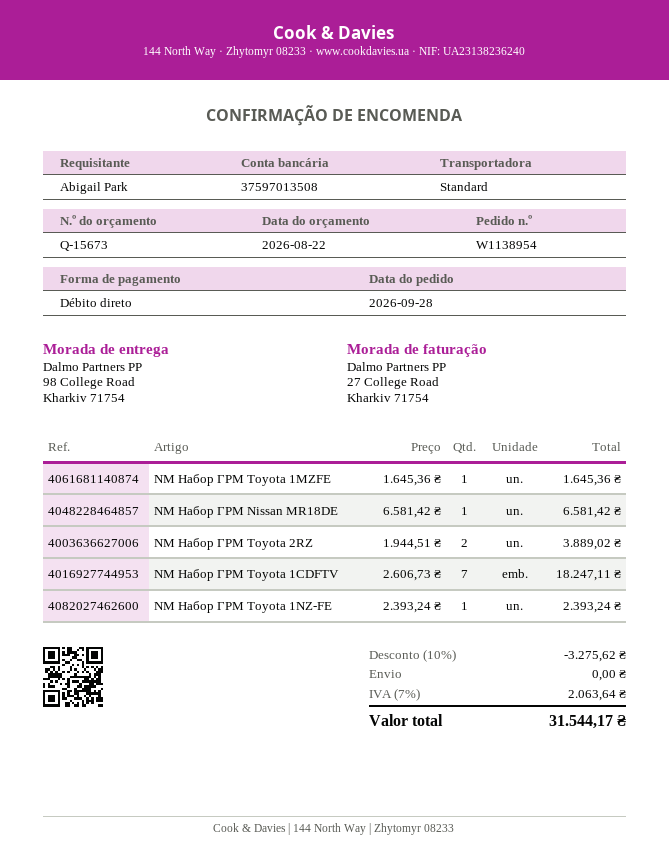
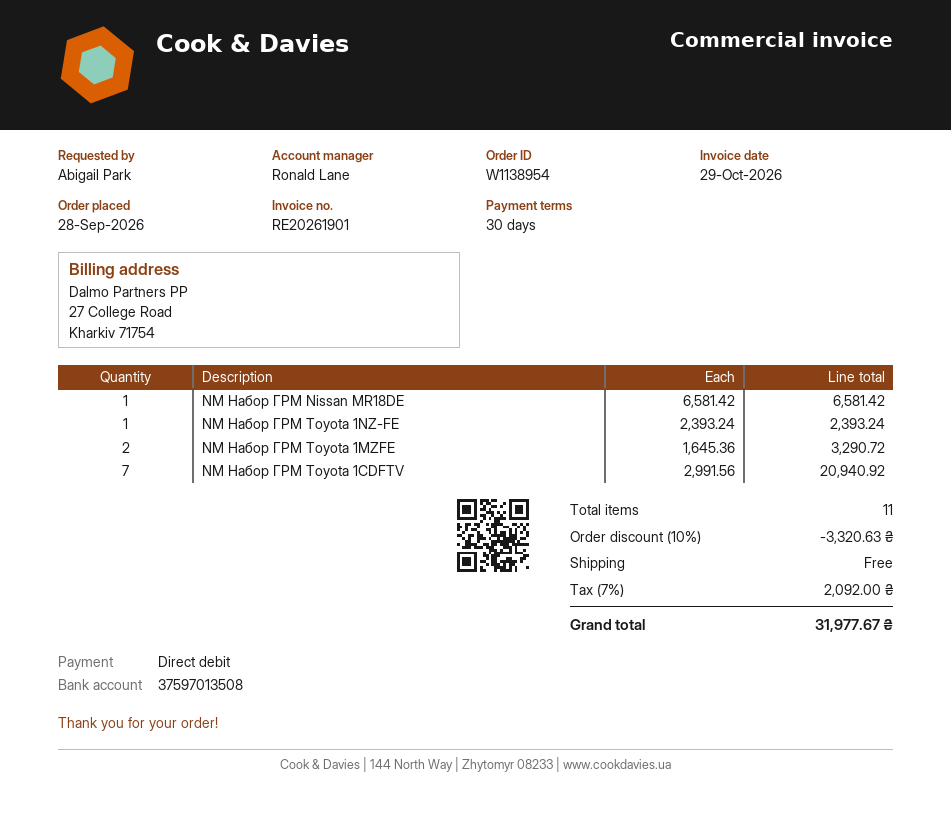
NM Набор ГРМ Toyota 1MZFE: 1 x 1645.36 = 1645.36 -> 2 x 1645.36 = 3290.72
NM Набор ГРМ Toyota 2RZ: 2 x 1944.51 = 3889.02 -> none
NM Набор ГРМ Toyota 1CDFTV: 7 x 2606.73 = 18247.11 -> 7 x 2991.56 = 20940.92
discount: 10% = 3275.62 -> 10% = 3320.63
tax: 7% = 2063.64 -> 7% = 2092.00
total: 31544.17 -> 31977.67

